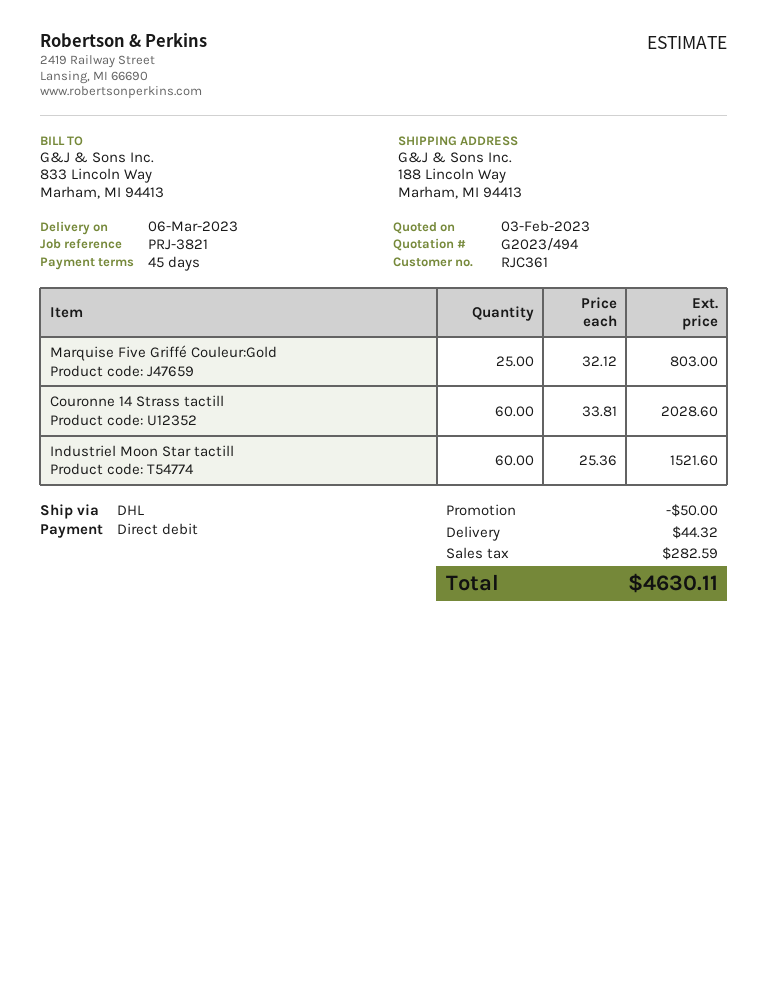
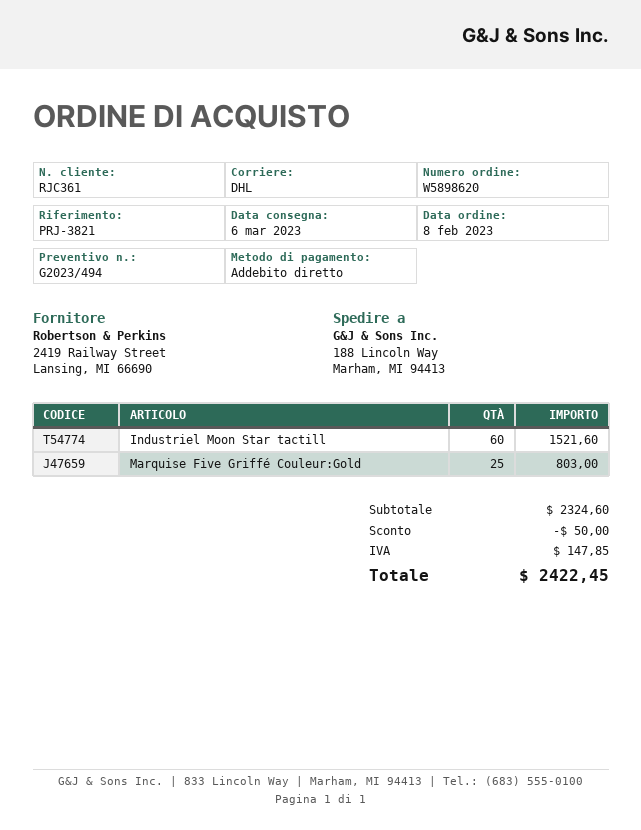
Couronne 14 Strass tactill: 60 for 2028.60 -> none
shipping: 44.32 -> none
tax: 282.59 -> 147.85
total: 4630.11 -> 2422.45

